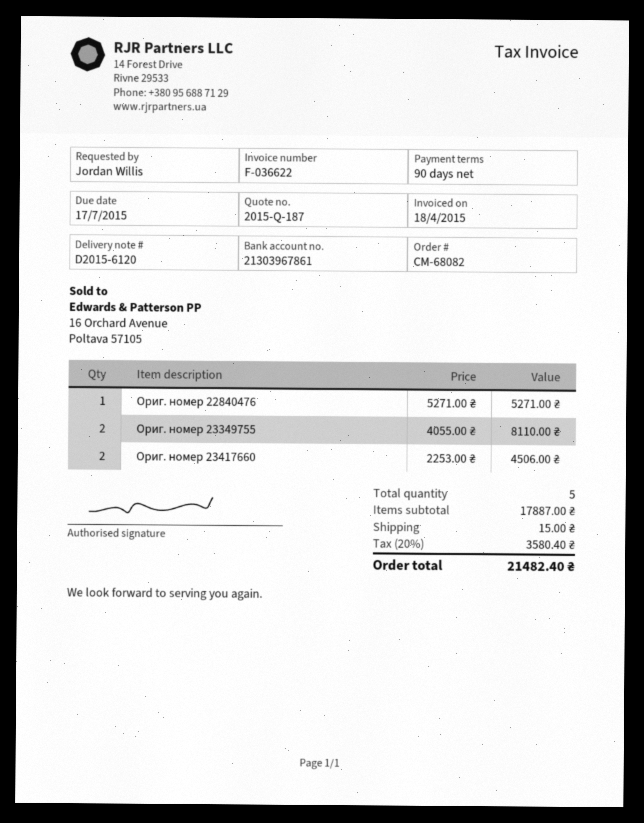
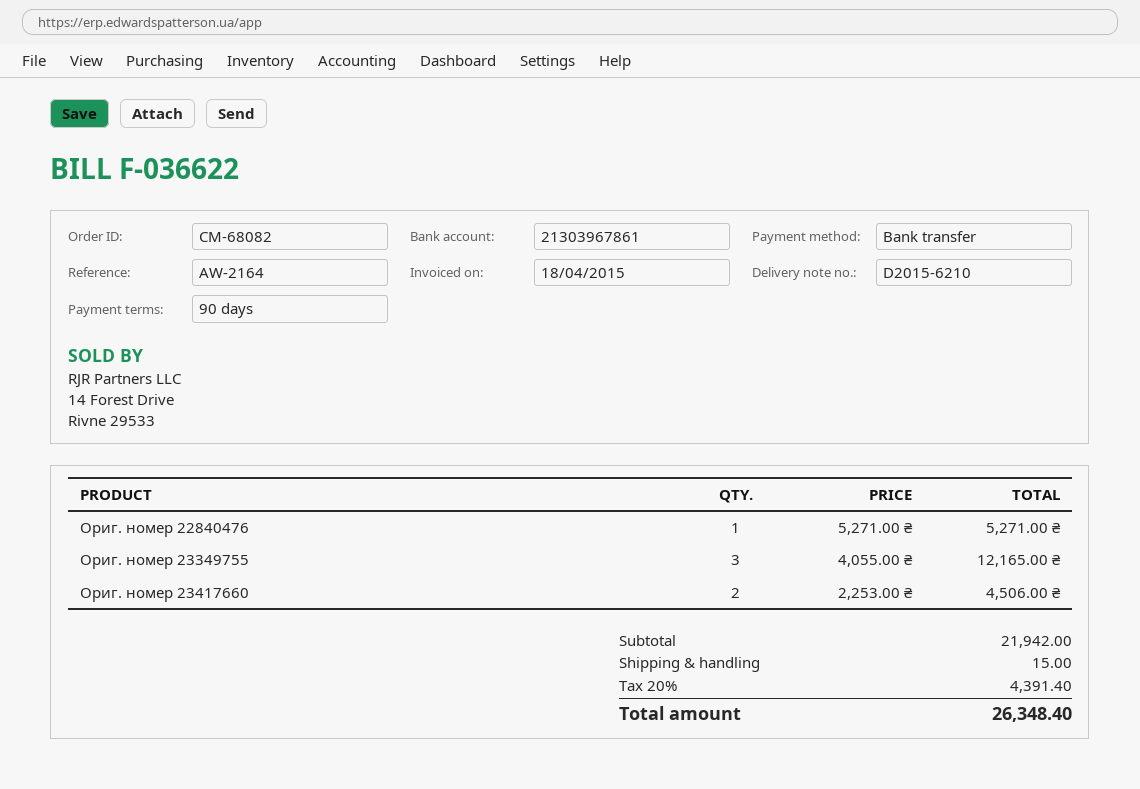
delivery note number: D2015-6120 -> D2015-6210
Ориг. номер 23349755: 2 x 4055.00 = 8110.00 -> 3 x 4055.00 = 12165.00
subtotal: 17887.00 -> 21942.00
tax: 20% = 3580.40 -> 20% = 4391.40
total: 21482.40 -> 26348.40

